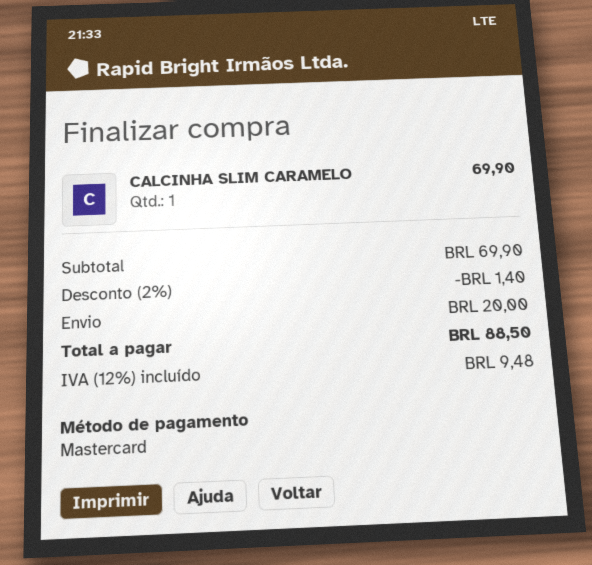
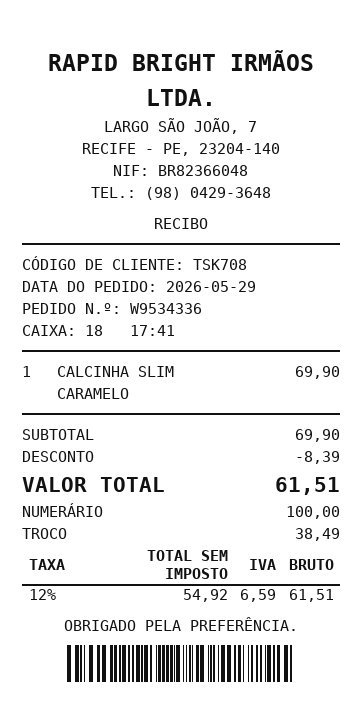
payment method: Mastercard -> cash
discount: 1.40 -> 8.39
shipping: 20.00 -> none
tax: 12% = 9.48 -> 12% = 6.59
total: 88.50 -> 61.51

